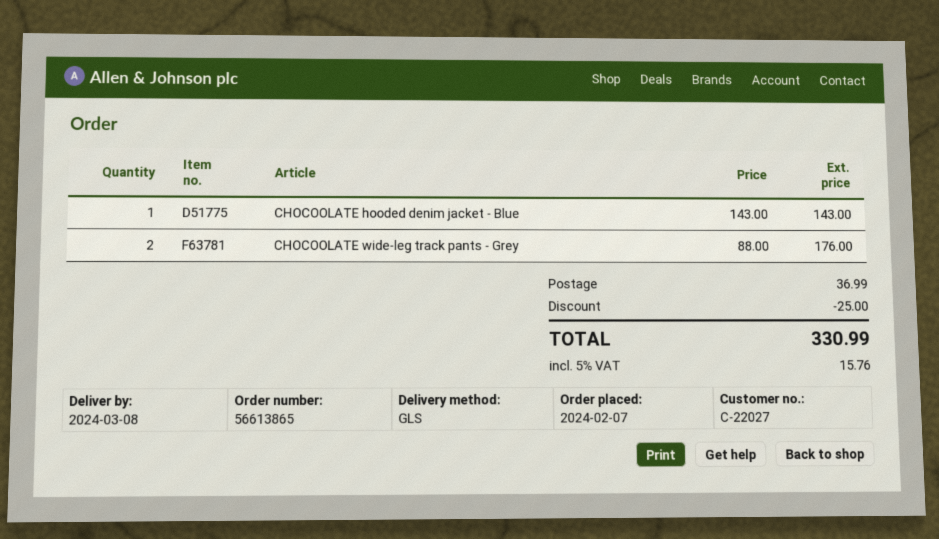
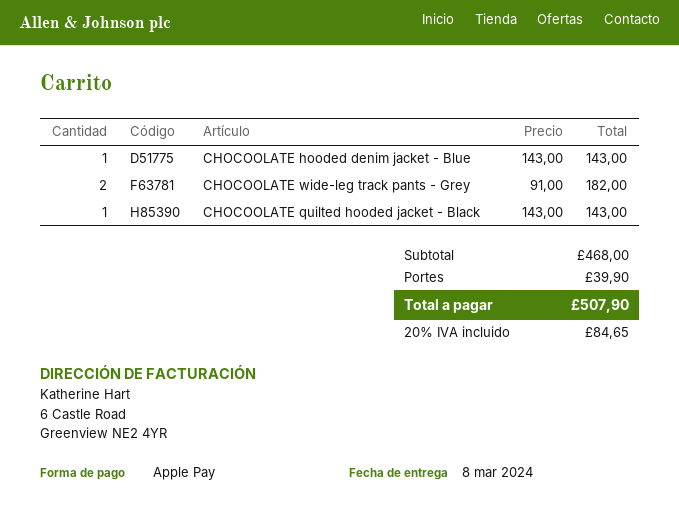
CHOCOOLATE wide-leg track pants - Grey: 2 x 88.00 = 176.00 -> 2 x 91.00 = 182.00
CHOCOOLATE quilted hooded jacket - Black: none -> 1 x 143.00 = 143.00
discount: 25.00 -> none
shipping: 36.99 -> 39.90
tax: 5% = 15.76 -> 20% = 84.65
total: 330.99 -> 507.90

